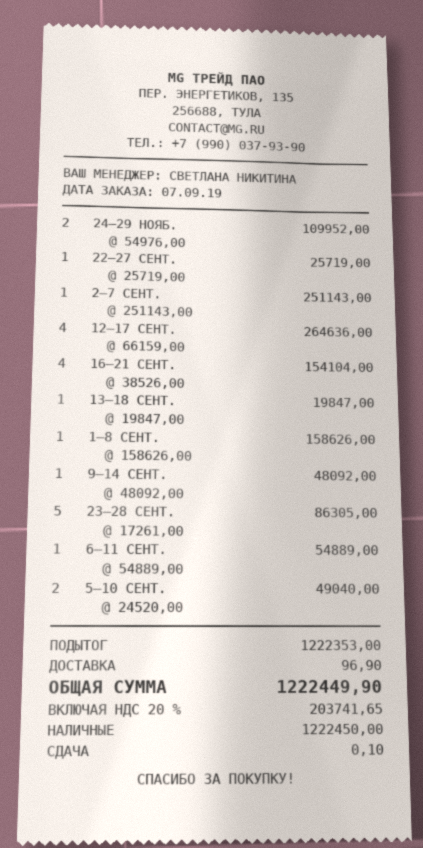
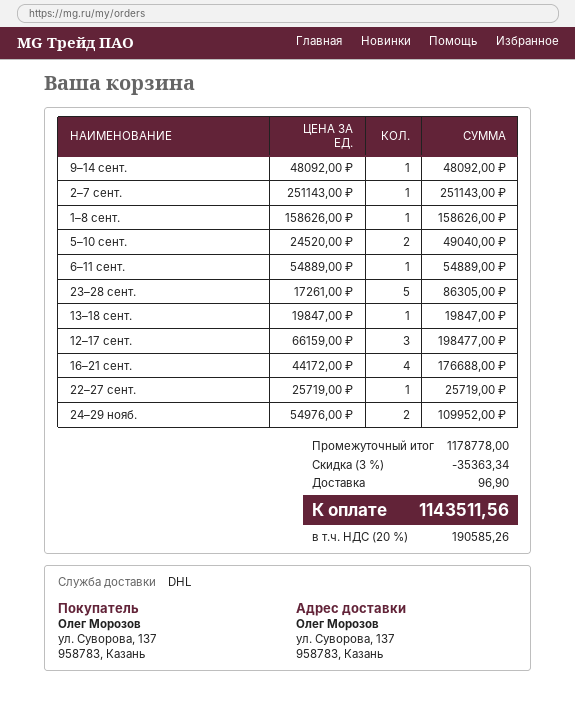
12–17 СЕНТ.: 4 x 66159.00 = 264636.00 -> 3 x 66159.00 = 198477.00
16–21 СЕНТ.: 4 x 38526.00 = 154104.00 -> 4 x 44172.00 = 176688.00
subtotal: 1222353.00 -> 1178778.00
discount: none -> 3% = 35363.34
tax: 20% = 203741.65 -> 20% = 190585.26
total: 1222449.90 -> 1143511.56

